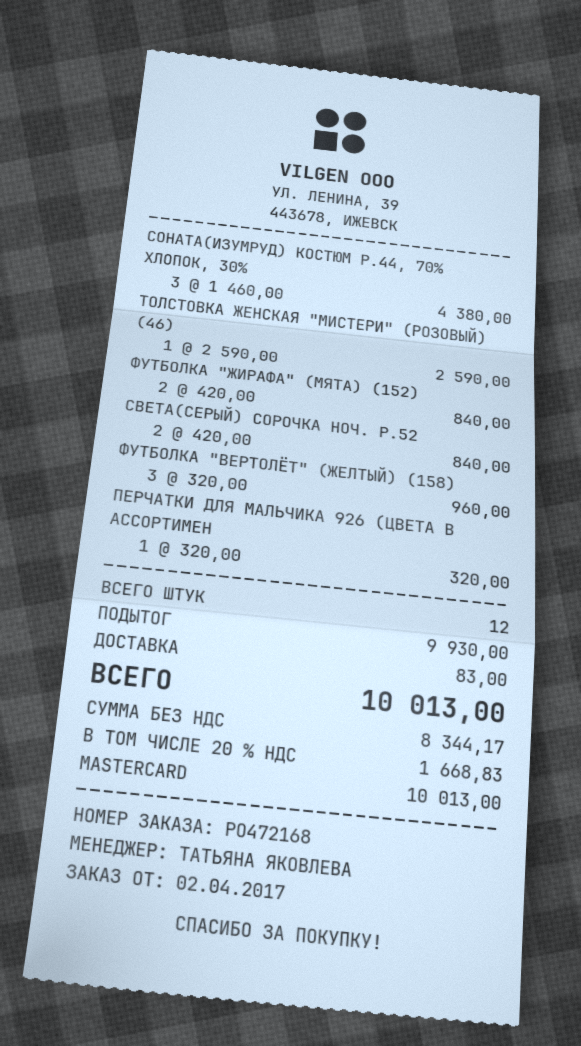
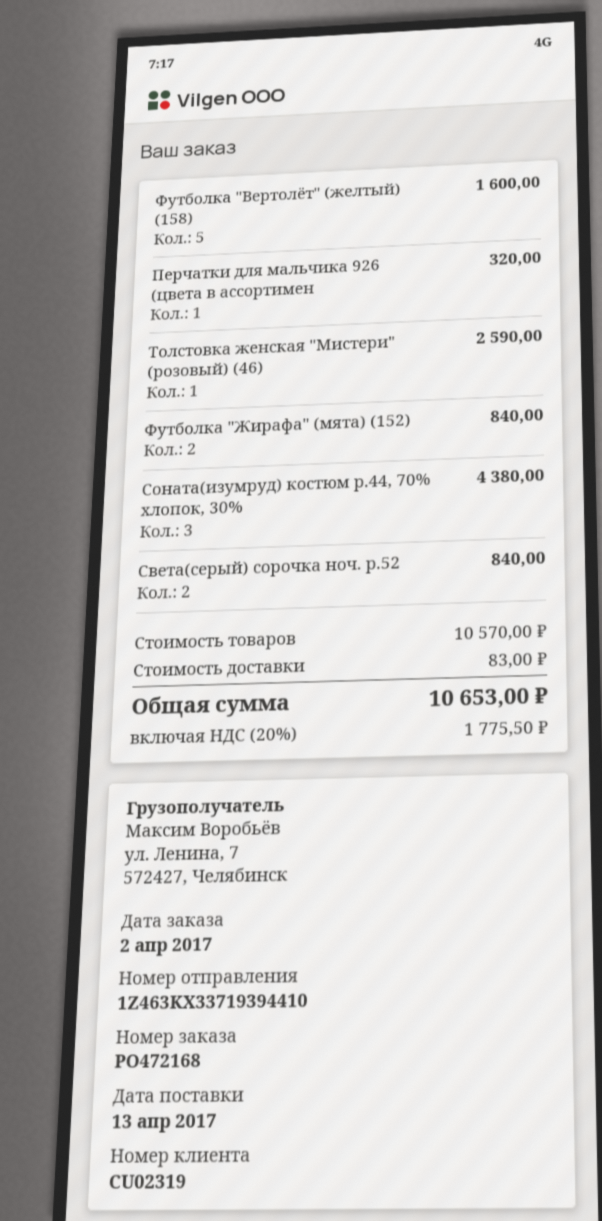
ФУТБОЛКА "ВЕРТОЛЁТ" (ЖЕЛТЫЙ) (158): 3 for 960.00 -> 5 for 1600.00
subtotal: 9930.00 -> 10570.00
tax: 20% = 1668.83 -> 20% = 1775.50
total: 10013.00 -> 10653.00

